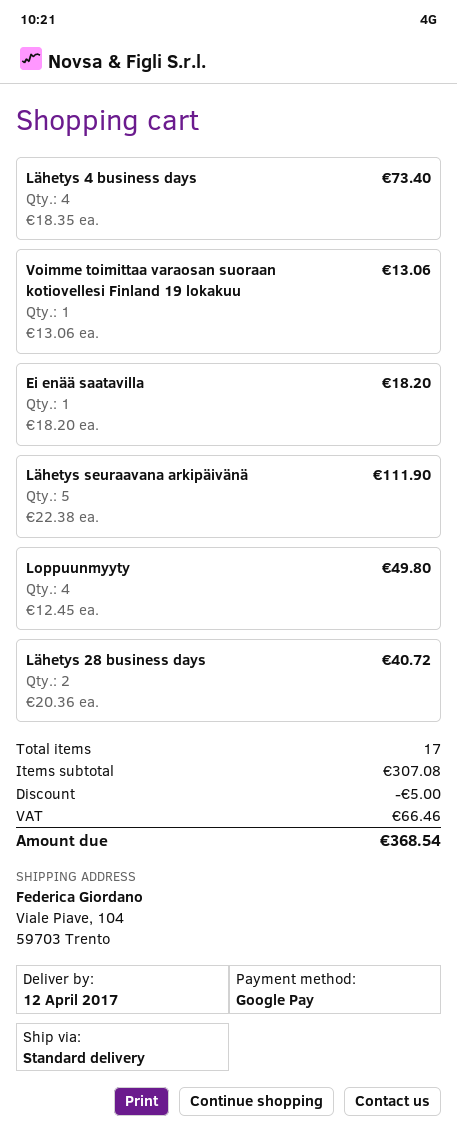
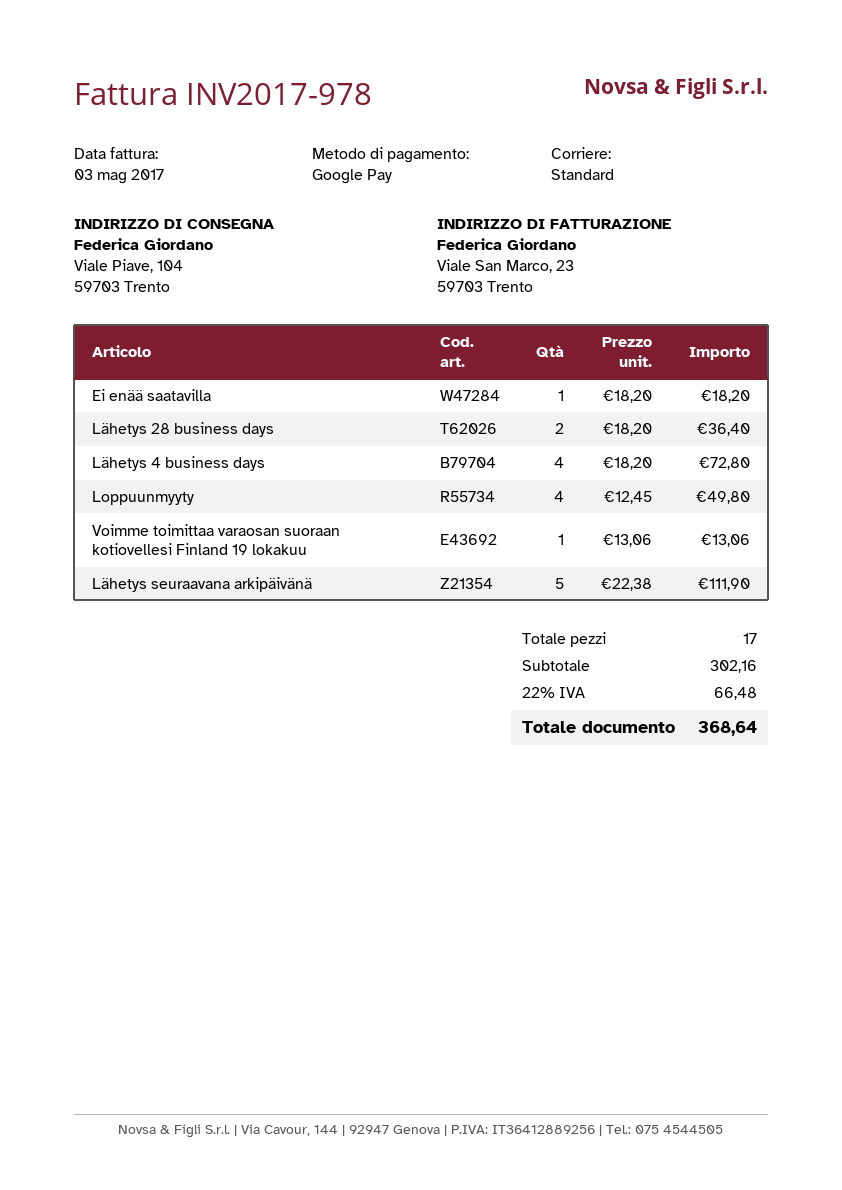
Lähetys 4 business days: 4 x 18.35 = 73.40 -> 4 x 18.20 = 72.80
Lähetys 28 business days: 2 x 20.36 = 40.72 -> 2 x 18.20 = 36.40
subtotal: 307.08 -> 302.16
discount: 5.00 -> none
tax: 66.46 -> 66.48
total: 368.54 -> 368.64

